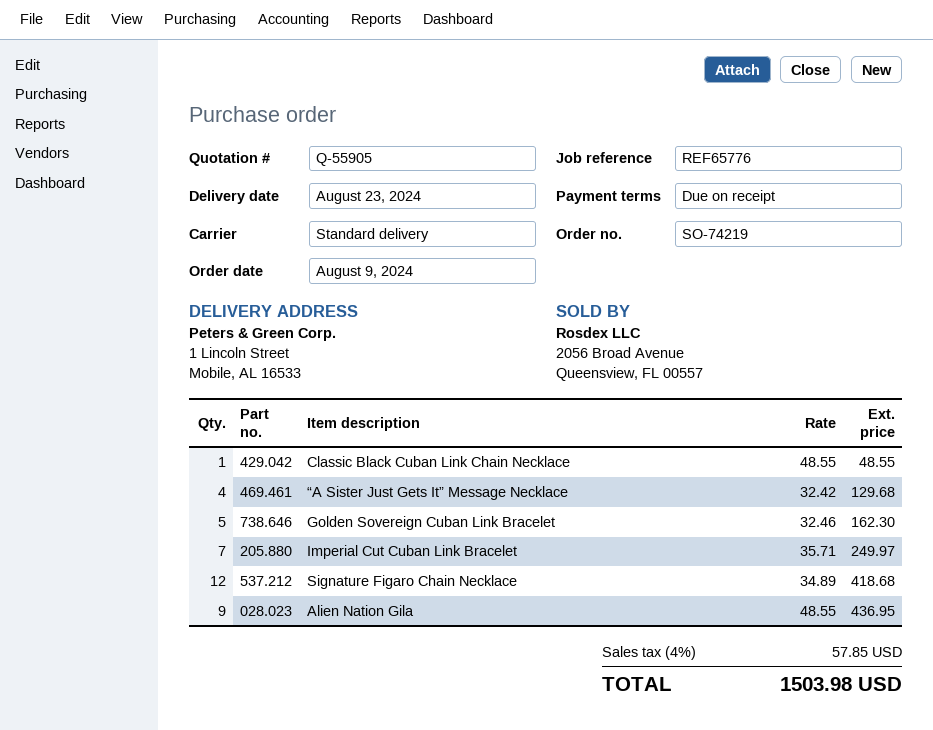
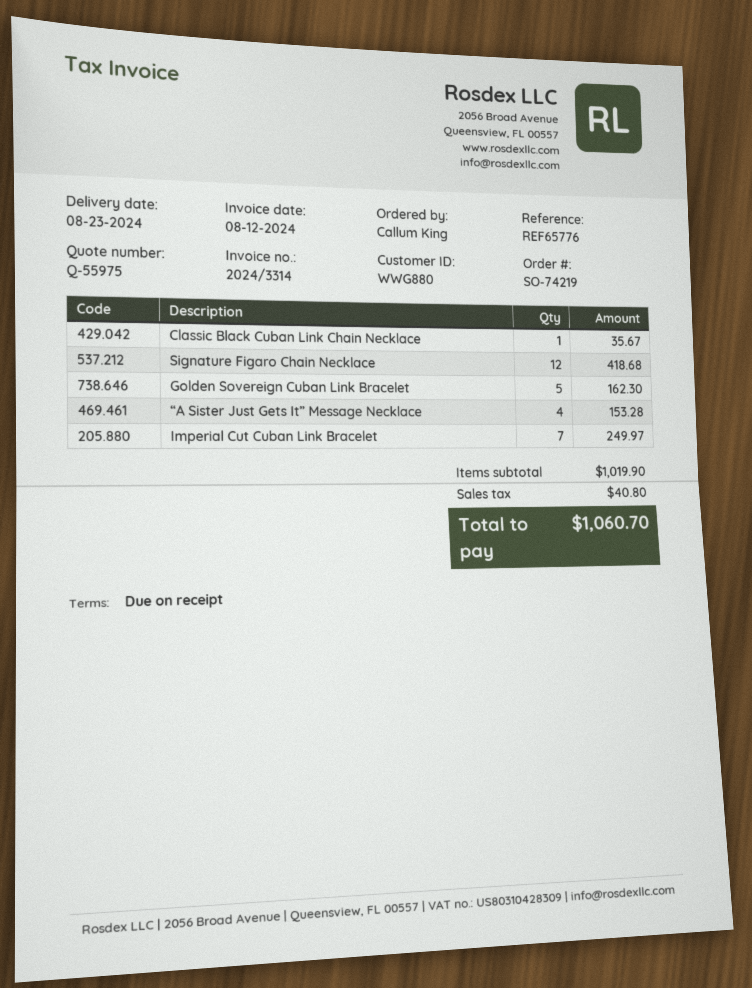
quote number: Q-55905 -> Q-55975
Classic Black Cuban Link Chain Necklace: 1 for 48.55 -> 1 for 35.67
“A Sister Just Gets It” Message Necklace: 4 for 129.68 -> 4 for 153.28
Alien Nation Gila: 9 for 436.95 -> none
tax: 57.85 -> 40.80
total: 1503.98 -> 1060.70

